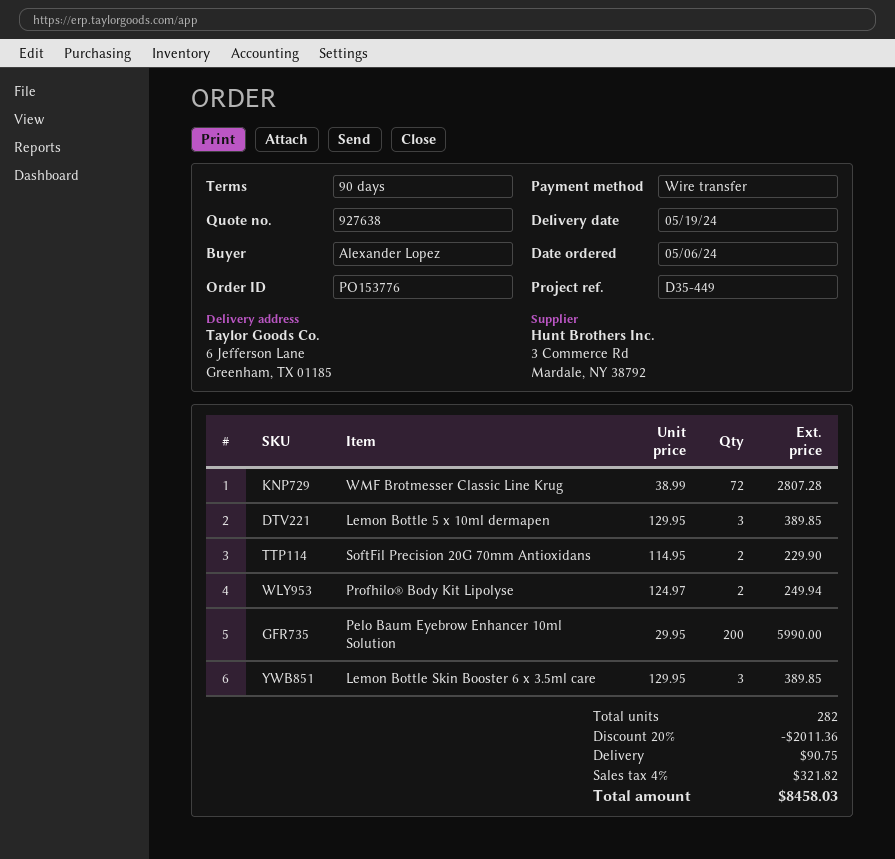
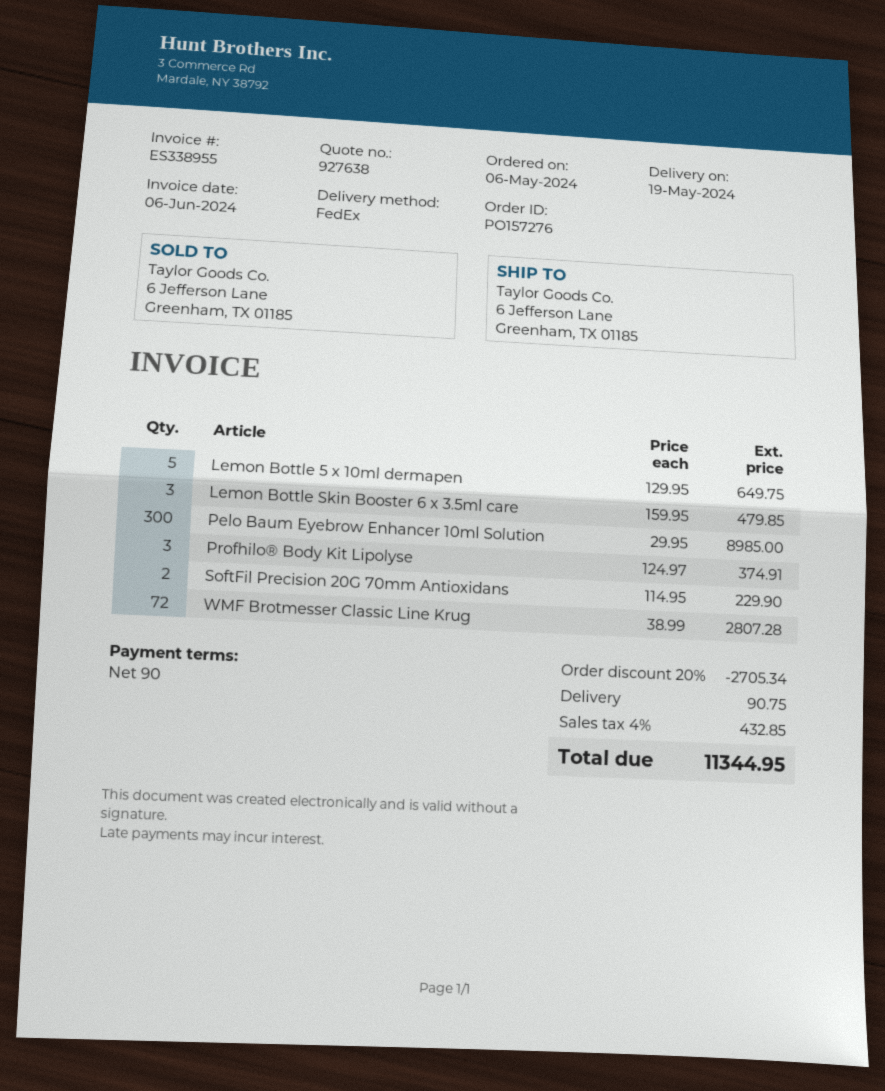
order number: PO153776 -> PO157276
Lemon Bottle 5 x 10ml dermapen: 3 x 129.95 = 389.85 -> 5 x 129.95 = 649.75
Profhilo® Body Kit Lipolyse: 2 x 124.97 = 249.94 -> 3 x 124.97 = 374.91
Pelo Baum Eyebrow Enhancer 10ml Solution: 200 x 29.95 = 5990.00 -> 300 x 29.95 = 8985.00
Lemon Bottle Skin Booster 6 x 3.5ml care: 3 x 129.95 = 389.85 -> 3 x 159.95 = 479.85
discount: 20% = 2011.36 -> 20% = 2705.34
tax: 4% = 321.82 -> 4% = 432.85
total: 8458.03 -> 11344.95

